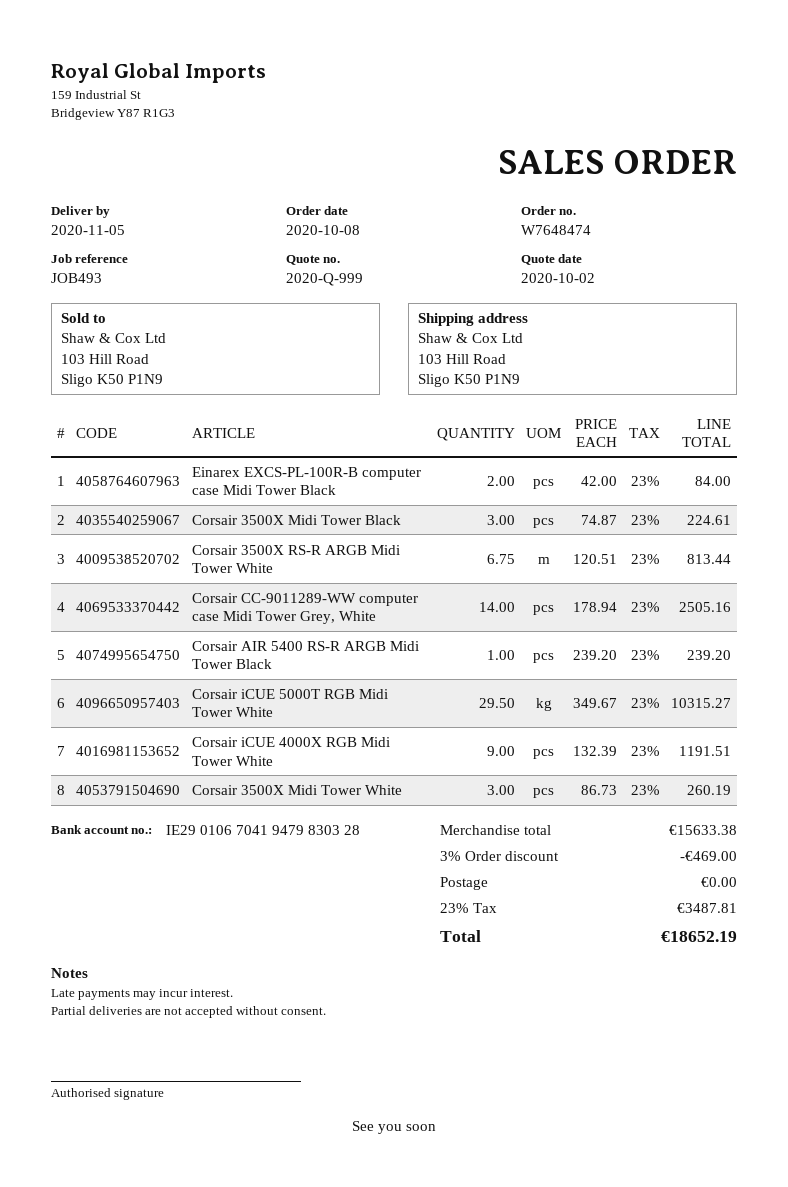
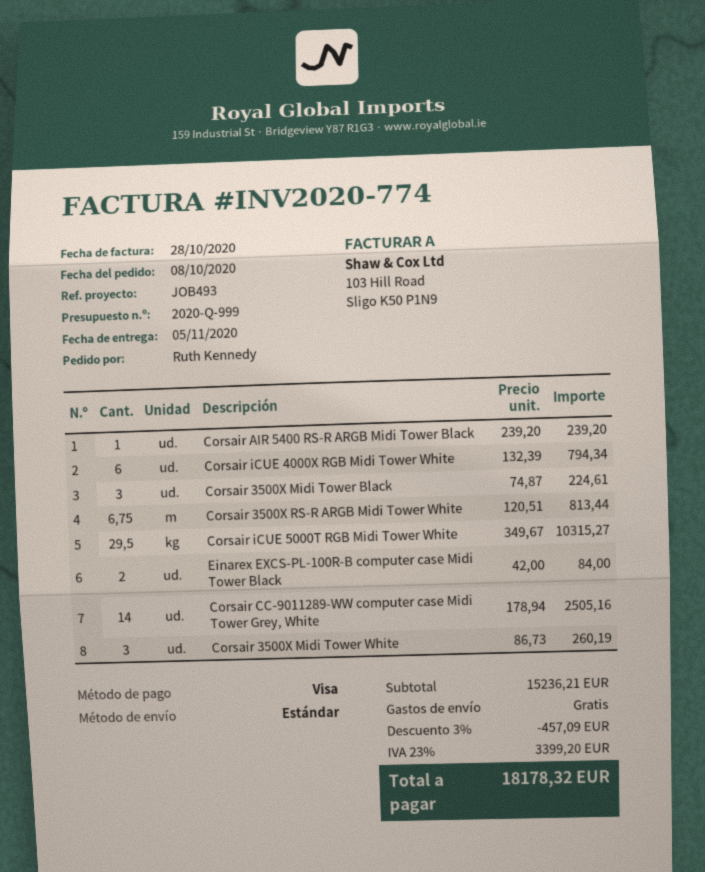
Corsair iCUE 4000X RGB Midi Tower White: 9 x 132.39 = 1191.51 -> 6 x 132.39 = 794.34
subtotal: 15633.38 -> 15236.21
discount: 3% = 469.00 -> 3% = 457.09
tax: 23% = 3487.81 -> 23% = 3399.20
total: 18652.19 -> 18178.32

